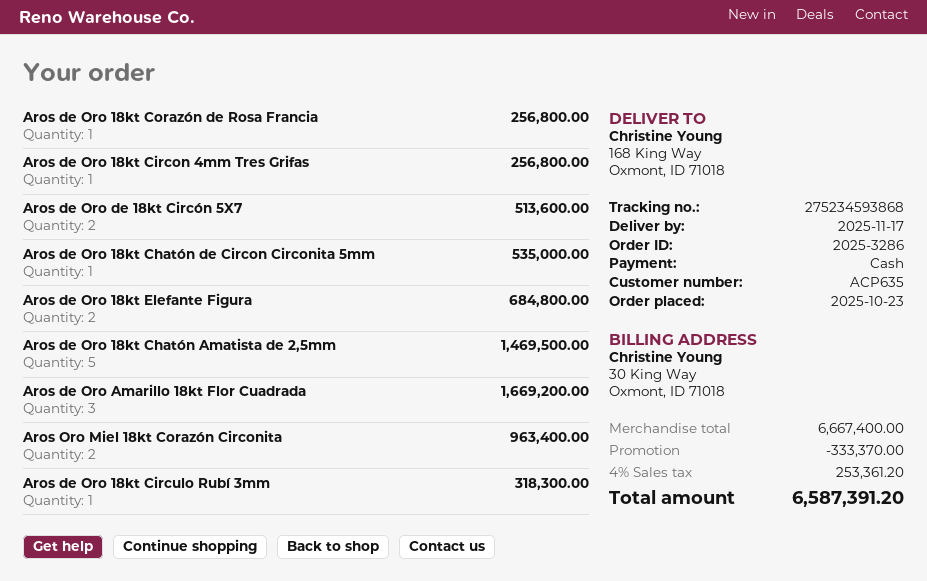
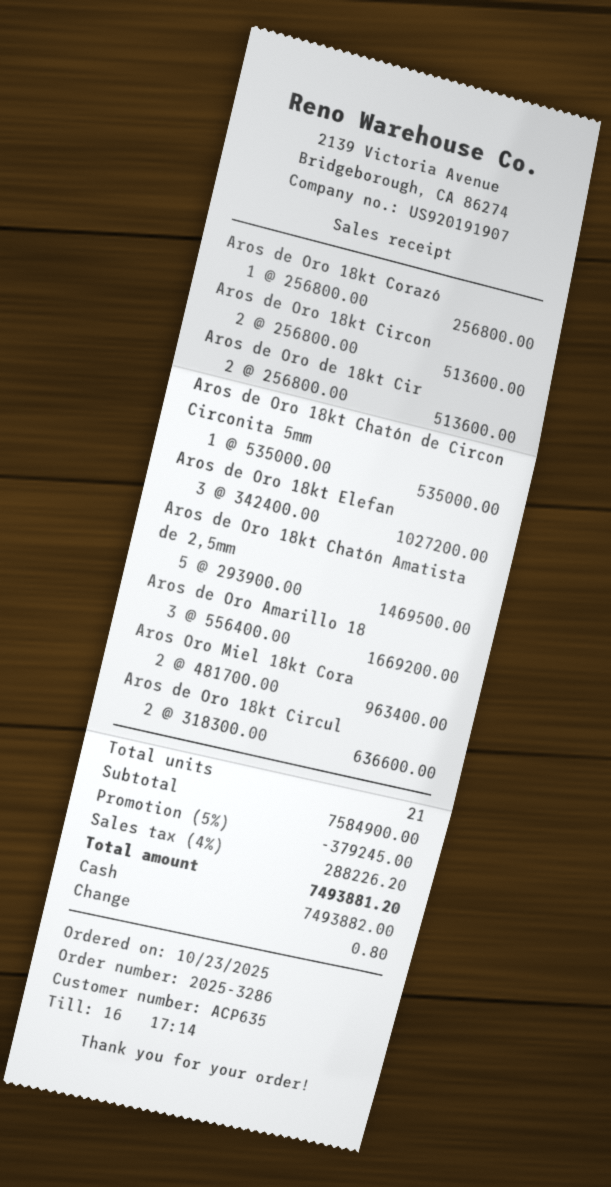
Aros de Oro 18kt Circon 4mm Tres Grifas: 1 for 256800.00 -> 2 for 513600.00
Aros de Oro 18kt Elefante Figura: 2 for 684800.00 -> 3 for 1027200.00
Aros de Oro 18kt Circulo Rubí 3mm: 1 for 318300.00 -> 2 for 636600.00
subtotal: 6667400.00 -> 7584900.00
discount: 333370.00 -> 379245.00
tax: 4% = 253361.20 -> 4% = 288226.20
total: 6587391.20 -> 7493881.20

